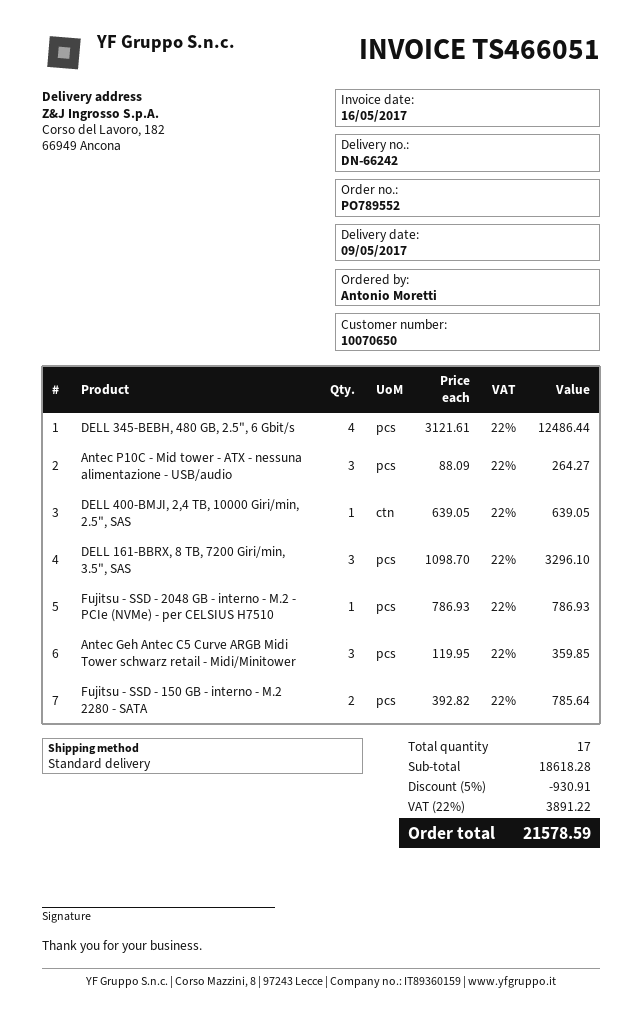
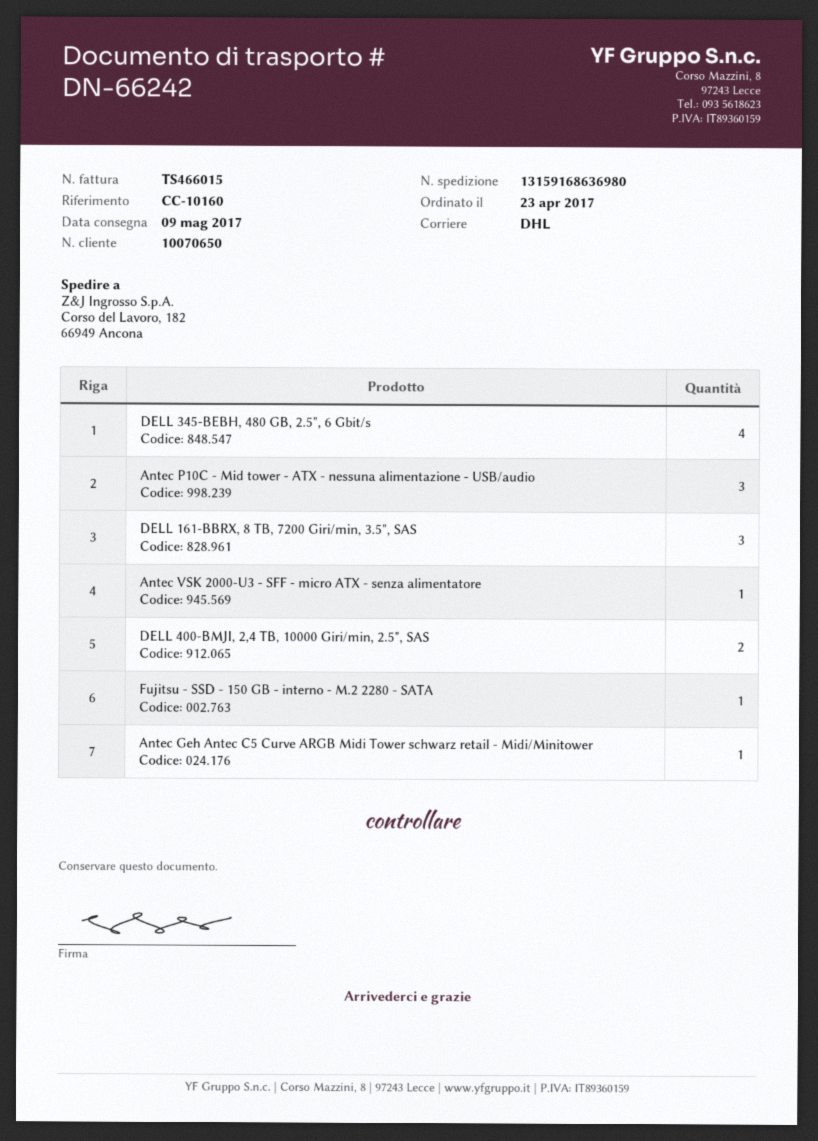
invoice number: TS466051 -> TS466015
shipping method: standard -> DHL
DELL 400-BMJI, 2,4 TB, 10000 Giri/min, 2.5", SAS: 1 -> 2
Fujitsu - SSD - 2048 GB - interno - M.2 - PCIe (NVMe) - per CELSIUS H7510: 1 -> none
Antec Geh Antec C5 Curve ARGB Midi Tower schwarz retail - Midi/Minitower: 3 -> 1
Fujitsu - SSD - 150 GB - interno - M.2 2280 - SATA: 2 -> 1
Antec VSK 2000-U3 - SFF - micro ATX - senza alimentatore: none -> 1

